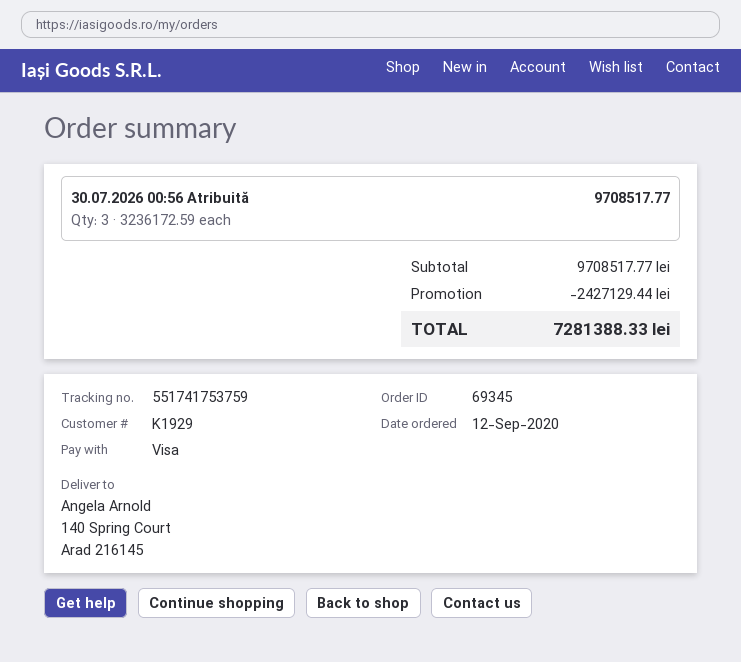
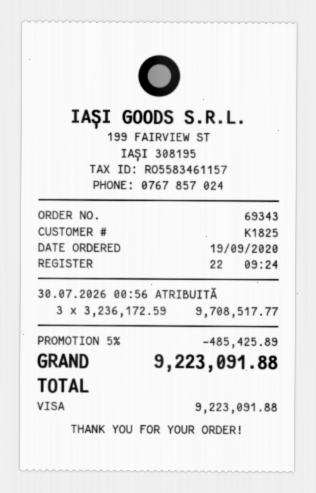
order number: 69345 -> 69343
order date: 2020-09-12 -> 2020-09-19
customer number: K1929 -> K1825
discount: 2427129.44 -> 485425.89
total: 7281388.33 -> 9223091.88

